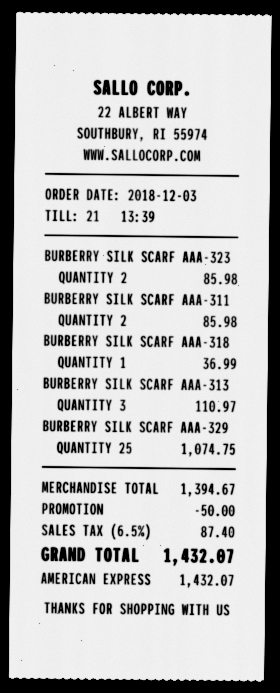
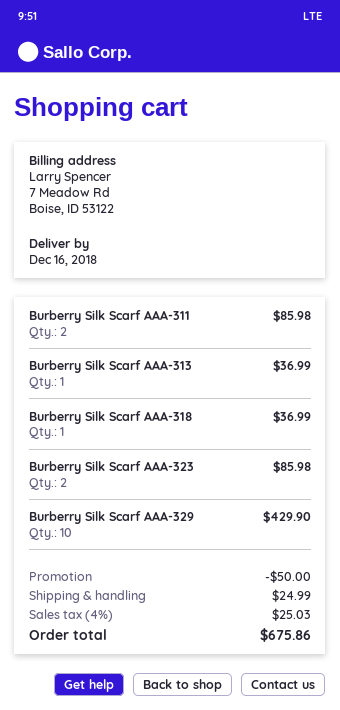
BURBERRY SILK SCARF AAA-313: 3 for 110.97 -> 1 for 36.99
BURBERRY SILK SCARF AAA-329: 25 for 1074.75 -> 10 for 429.90
shipping: none -> 24.99
tax: 6.5% = 87.40 -> 4% = 25.03
total: 1432.07 -> 675.86

